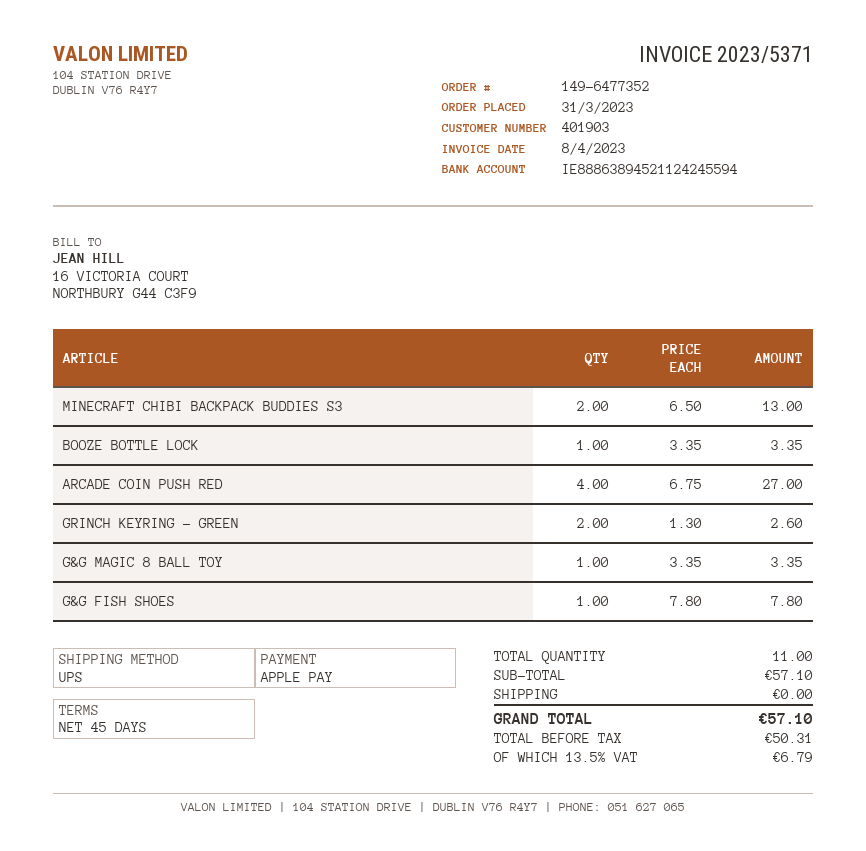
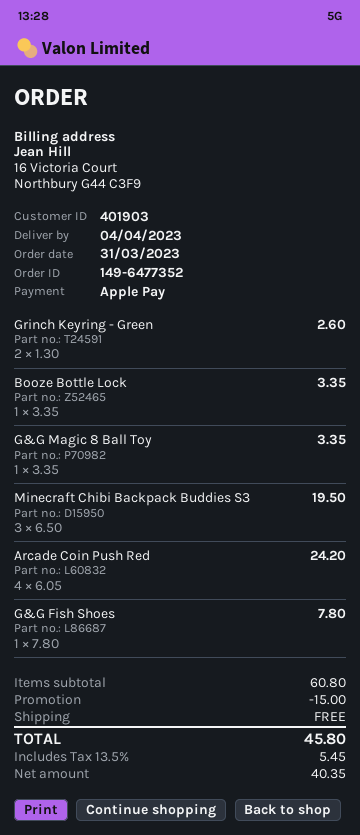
MINECRAFT CHIBI BACKPACK BUDDIES S3: 2 x 6.50 = 13.00 -> 3 x 6.50 = 19.50
ARCADE COIN PUSH RED: 4 x 6.75 = 27.00 -> 4 x 6.05 = 24.20
subtotal: 57.10 -> 60.80
discount: none -> 15.00
net: 50.31 -> 40.35
tax: 13.5% = 6.79 -> 13.5% = 5.45
total: 57.10 -> 45.80

